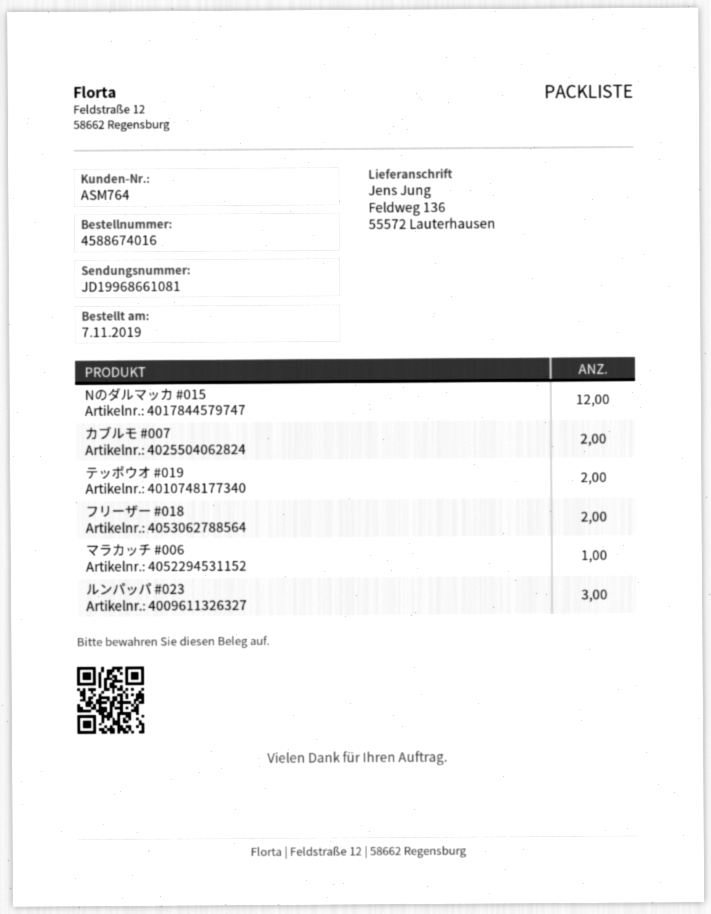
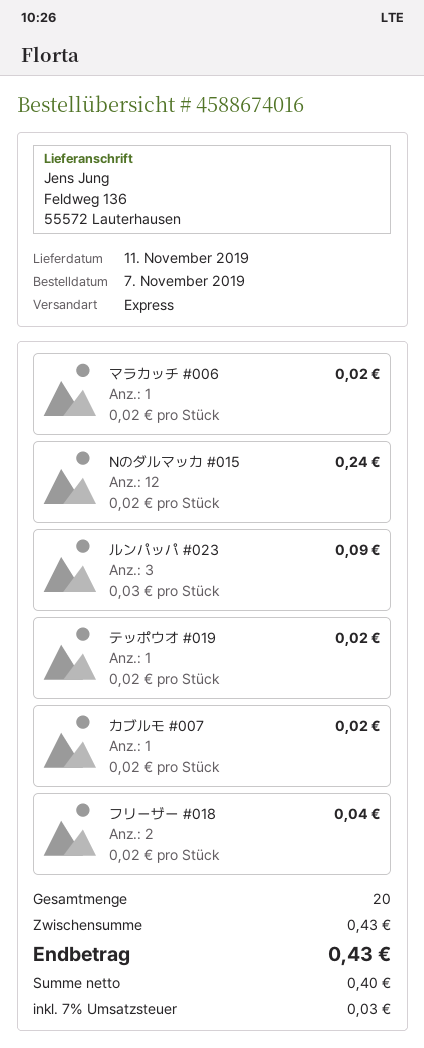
カブルモ #007: 2 -> 1
テッポウオ #019: 2 -> 1

